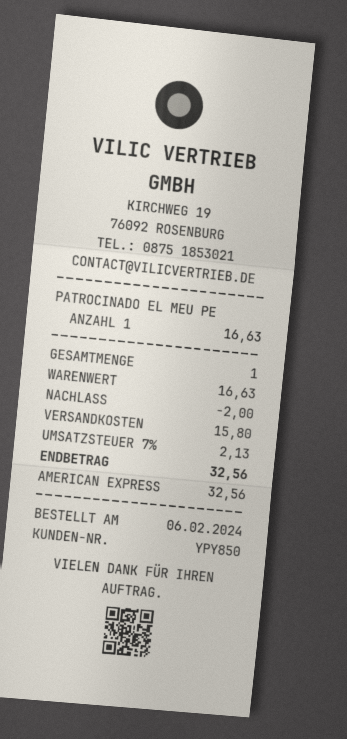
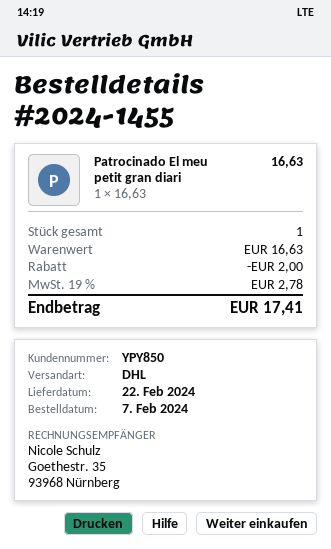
order date: 2024-02-06 -> 2024-02-07
shipping: 15.80 -> none
tax: 7% = 2.13 -> 19% = 2.78
total: 32.56 -> 17.41

